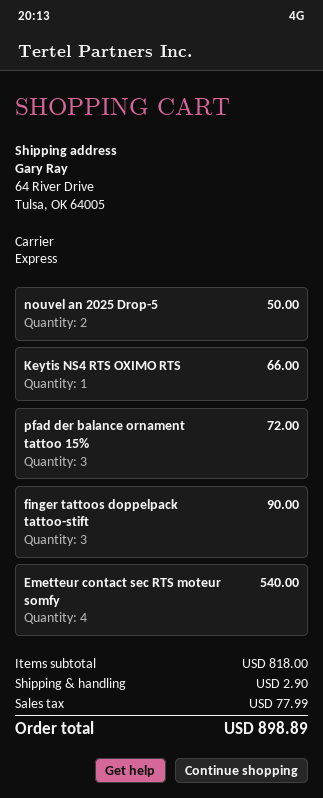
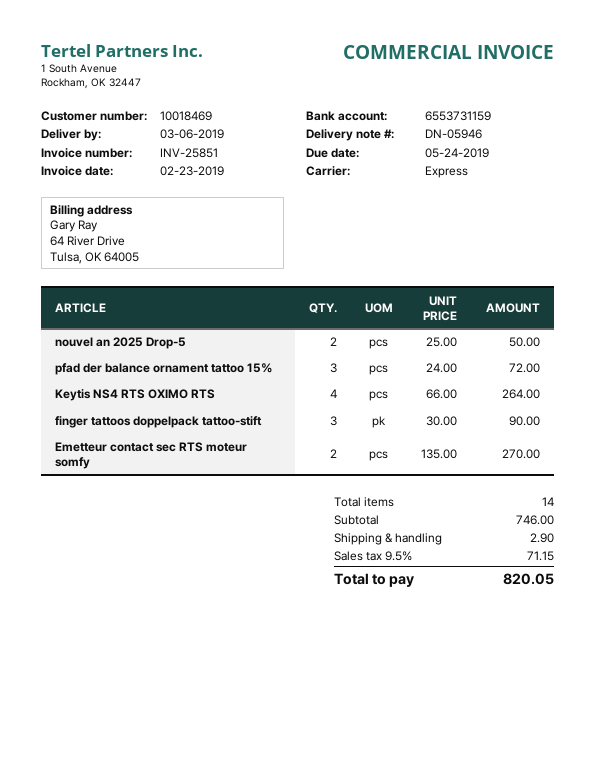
Keytis NS4 RTS OXIMO RTS: 1 for 66.00 -> 4 for 264.00
Emetteur contact sec RTS moteur somfy: 4 for 540.00 -> 2 for 270.00
subtotal: 818.00 -> 746.00
tax: 77.99 -> 71.15
total: 898.89 -> 820.05

